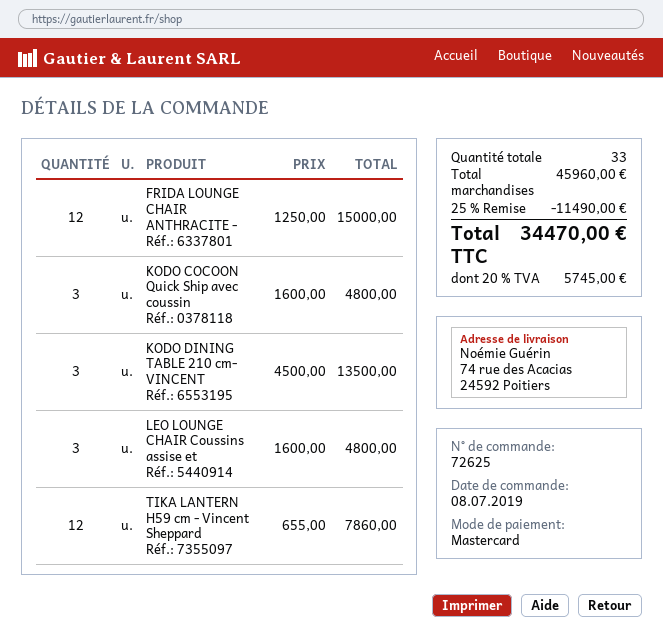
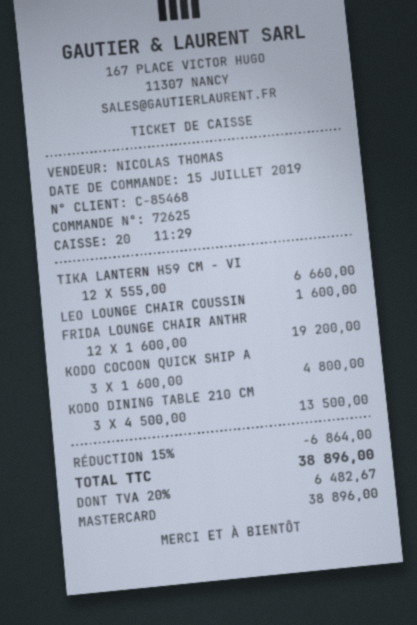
order date: 2019-07-08 -> 2019-07-15
FRIDA LOUNGE CHAIR ANTHRACITE -: 12 x 1250.00 = 15000.00 -> 12 x 1600.00 = 19200.00
LEO LOUNGE CHAIR Coussins assise et: 3 x 1600.00 = 4800.00 -> 1 x 1600.00 = 1600.00
TIKA LANTERN H59 cm - Vincent Sheppard: 12 x 655.00 = 7860.00 -> 12 x 555.00 = 6660.00
discount: 25% = 11490.00 -> 15% = 6864.00
tax: 20% = 5745.00 -> 20% = 6482.67
total: 34470.00 -> 38896.00

